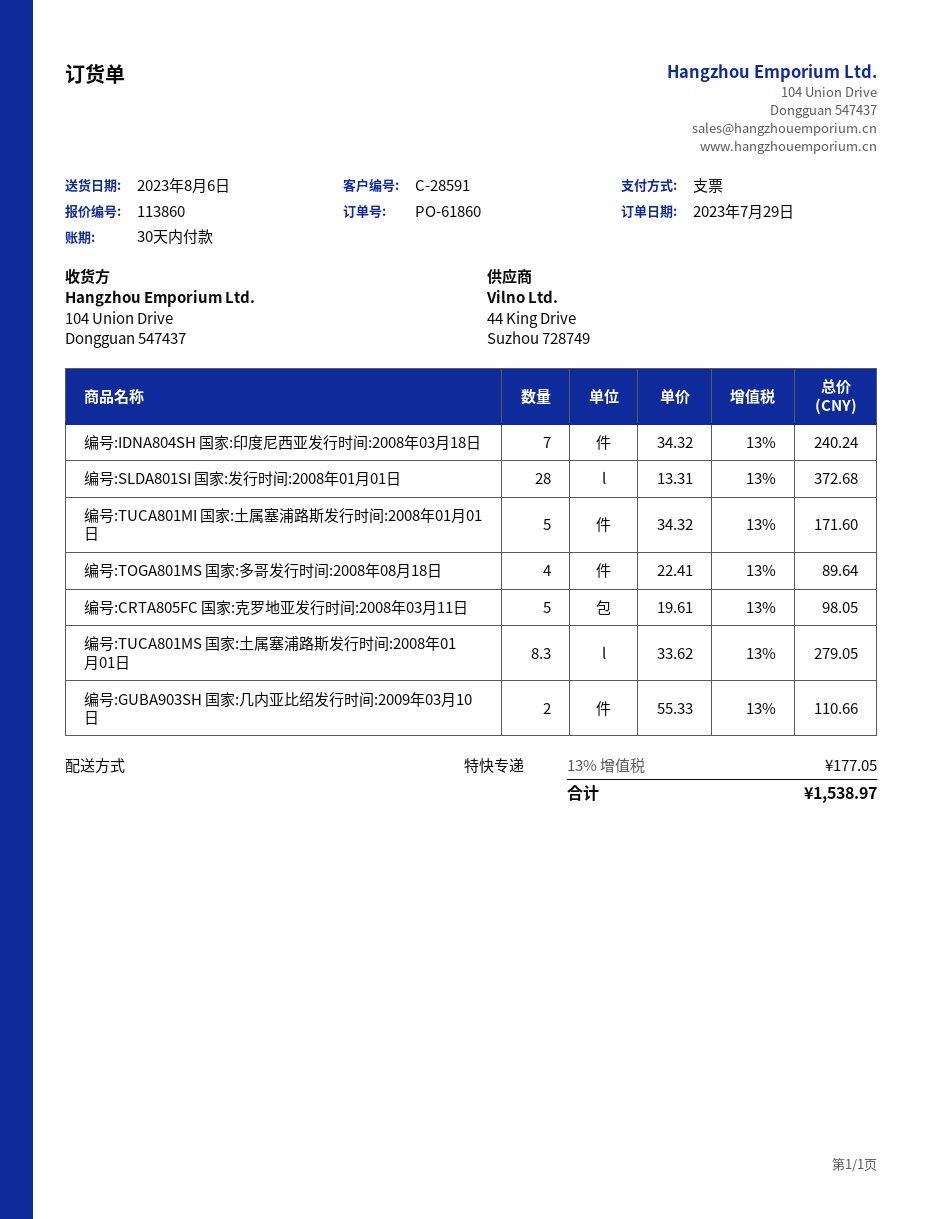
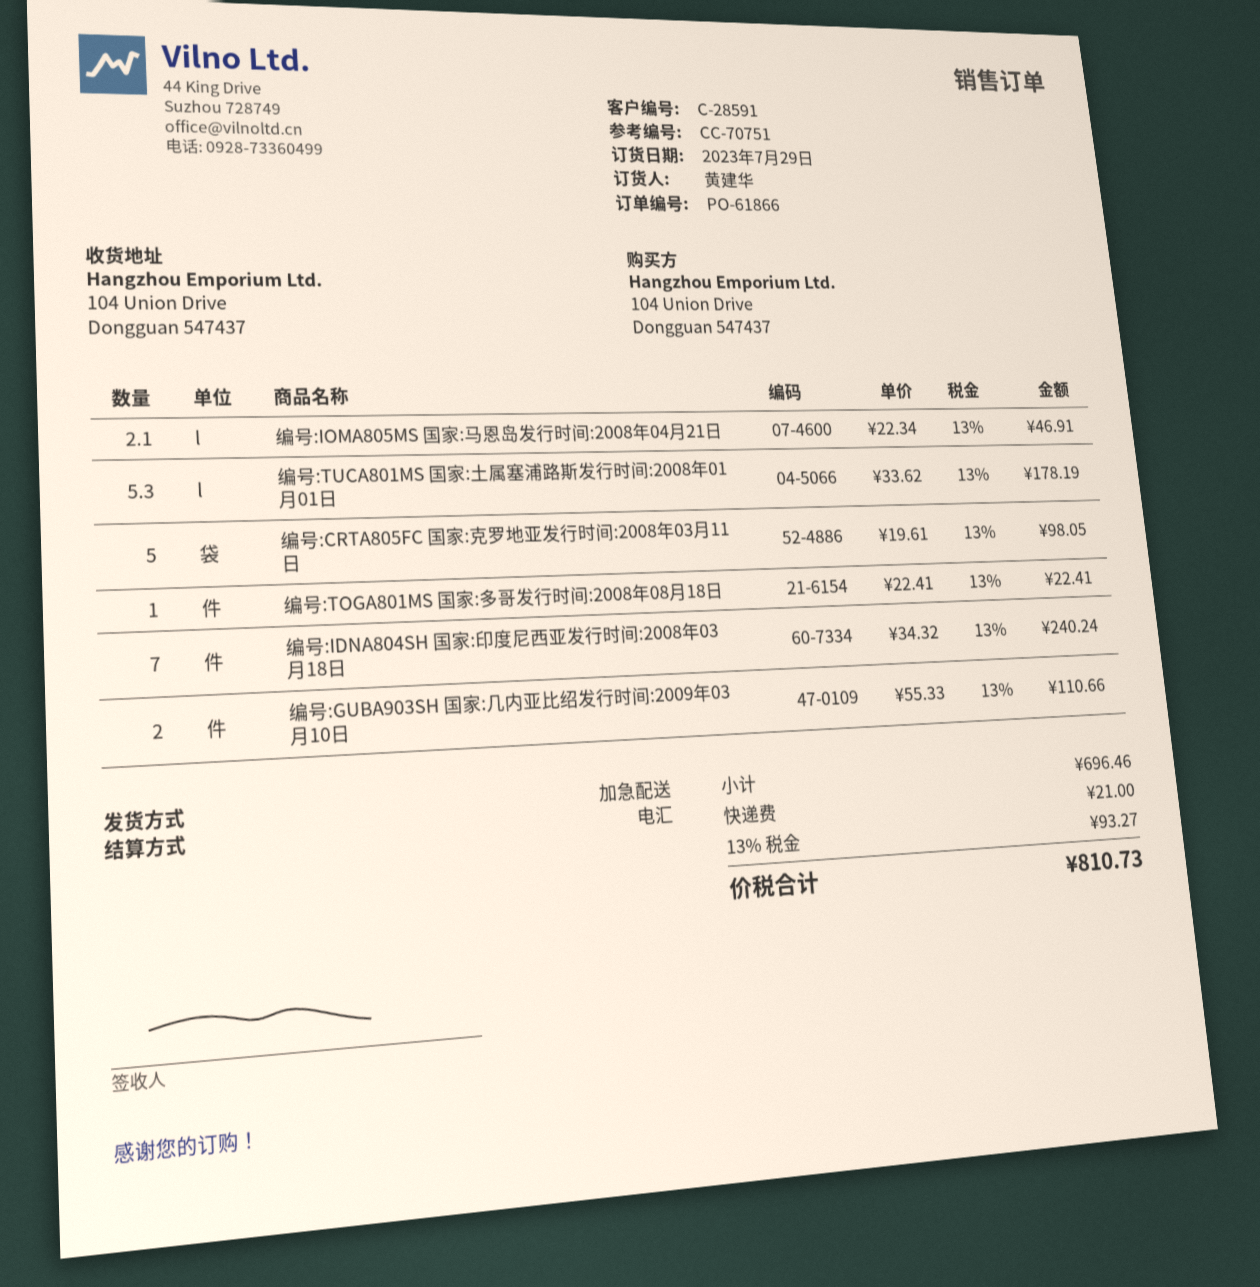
order number: PO-61860 -> PO-61866
payment method: cheque -> bank transfer
编号:SLDA801SI 国家:发行时间:2008年01月01日: 28 x 13.31 = 372.68 -> none
编号:TUCA801MI 国家:土属塞浦路斯发行时间:2008年01月01日: 5 x 34.32 = 171.60 -> none
编号:TOGA801MS 国家:多哥发行时间:2008年08月18日: 4 x 22.41 = 89.64 -> 1 x 22.41 = 22.41
编号:TUCA801MS 国家:土属塞浦路斯发行时间:2008年01月01日: 8.3 x 33.62 = 279.05 -> 5.3 x 33.62 = 178.19
编号:IOMA805MS 国家:马恩岛发行时间:2008年04月21日: none -> 2.1 x 22.34 = 46.91
shipping: none -> 21.00
tax: 13% = 177.05 -> 13% = 93.27
total: 1538.97 -> 810.73

